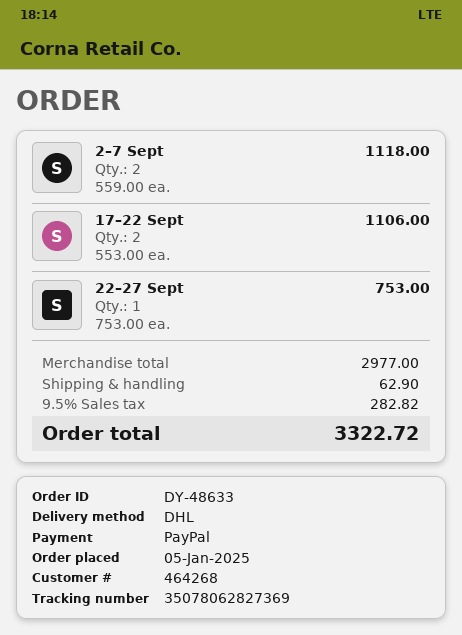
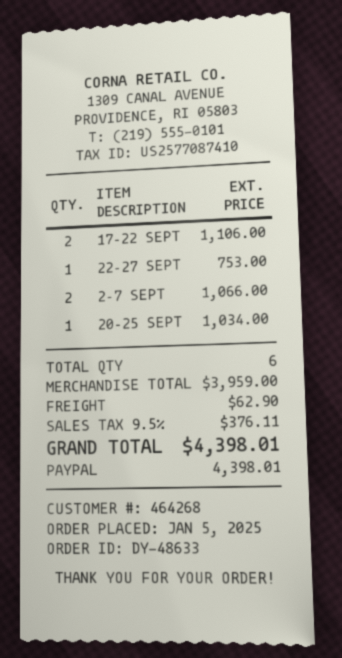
2–7 Sept: 2 for 1118.00 -> 2 for 1066.00
20–25 SEPT: none -> 1 for 1034.00
subtotal: 2977.00 -> 3959.00
tax: 9.5% = 282.82 -> 9.5% = 376.11
total: 3322.72 -> 4398.01

